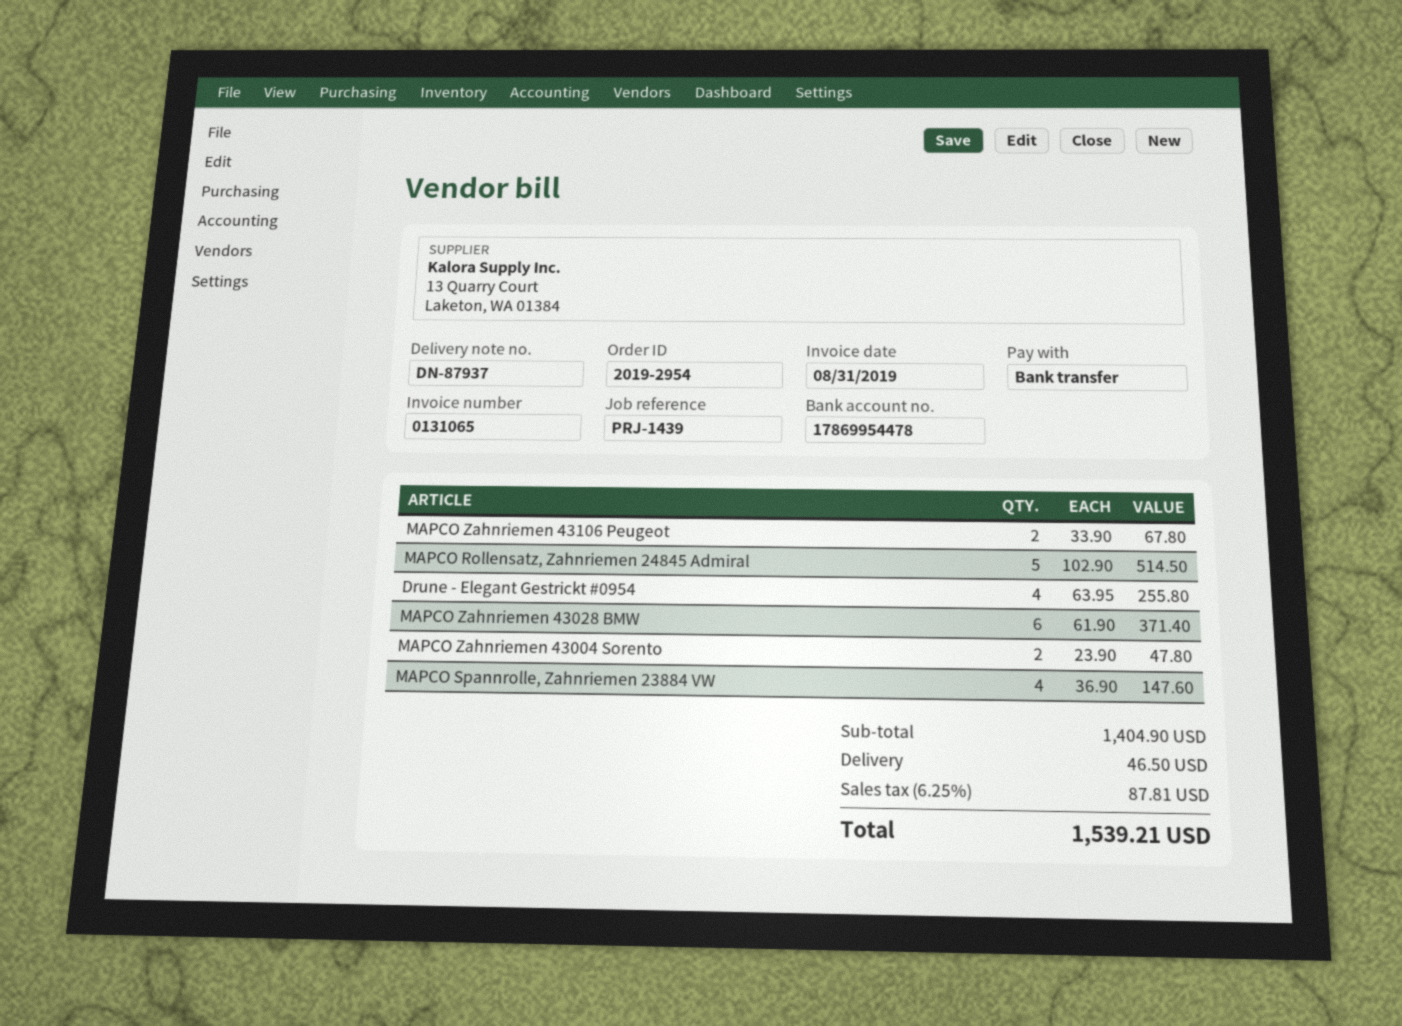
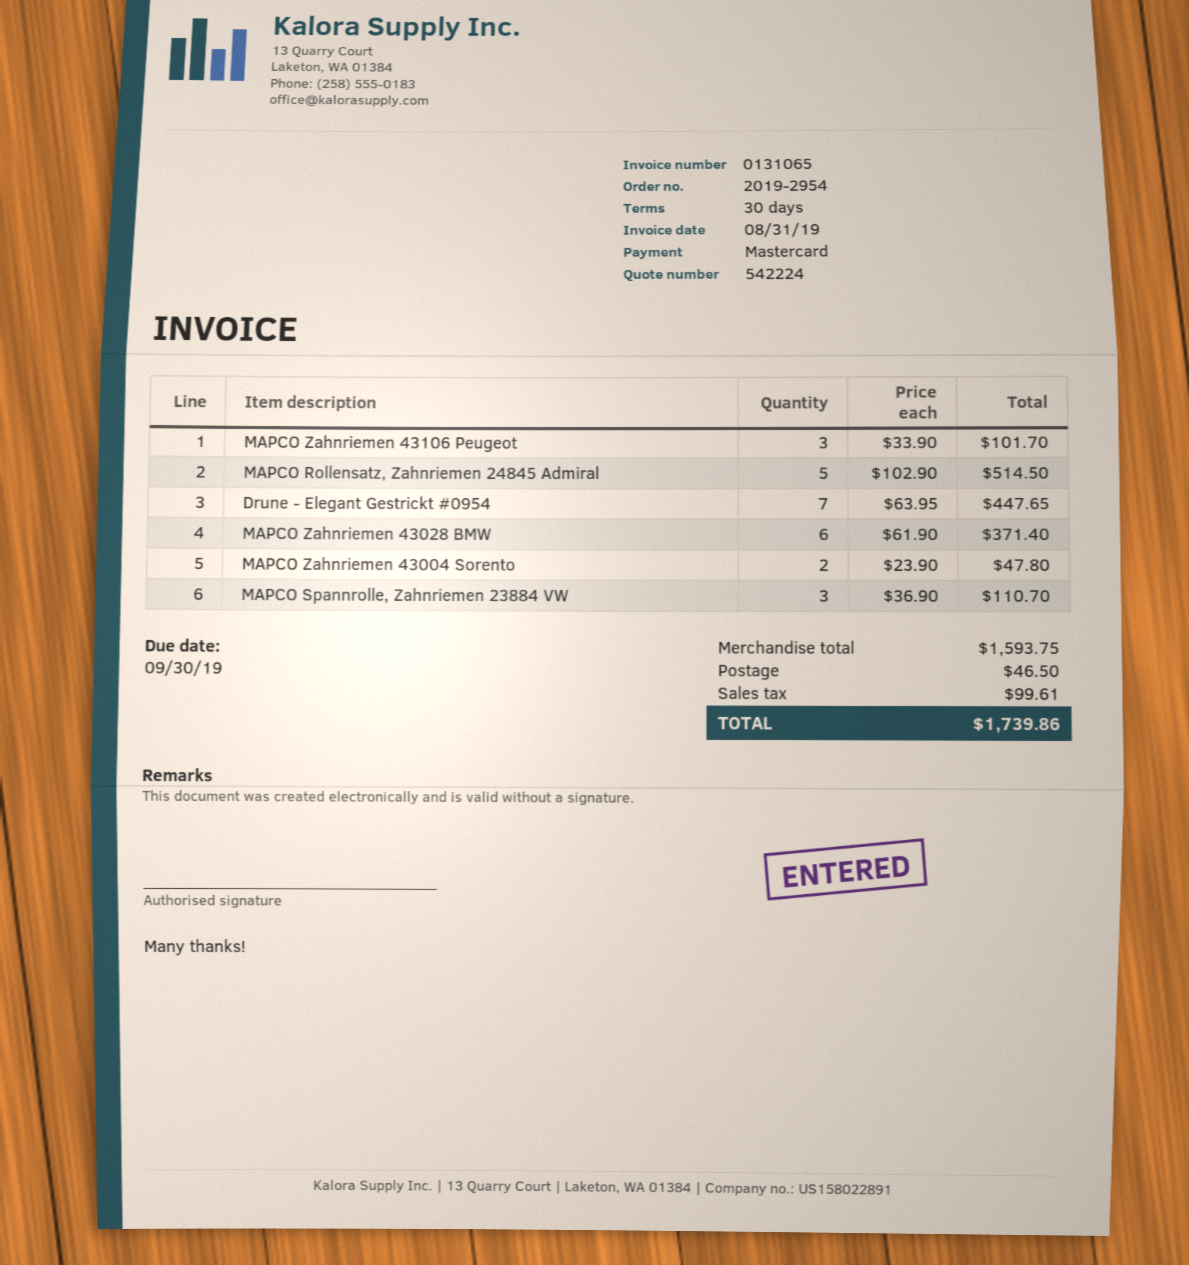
payment method: bank transfer -> Mastercard
MAPCO Zahnriemen 43106 Peugeot: 2 x 33.90 = 67.80 -> 3 x 33.90 = 101.70
Drune - Elegant Gestrickt #0954: 4 x 63.95 = 255.80 -> 7 x 63.95 = 447.65
MAPCO Spannrolle, Zahnriemen 23884 VW: 4 x 36.90 = 147.60 -> 3 x 36.90 = 110.70
subtotal: 1404.90 -> 1593.75
tax: 87.81 -> 99.61
total: 1539.21 -> 1739.86

